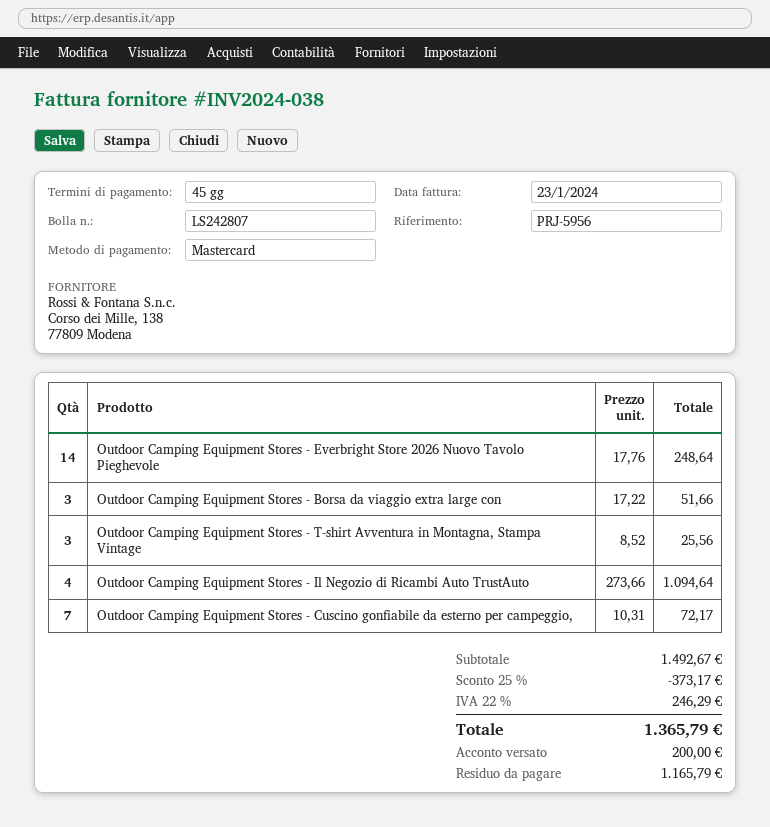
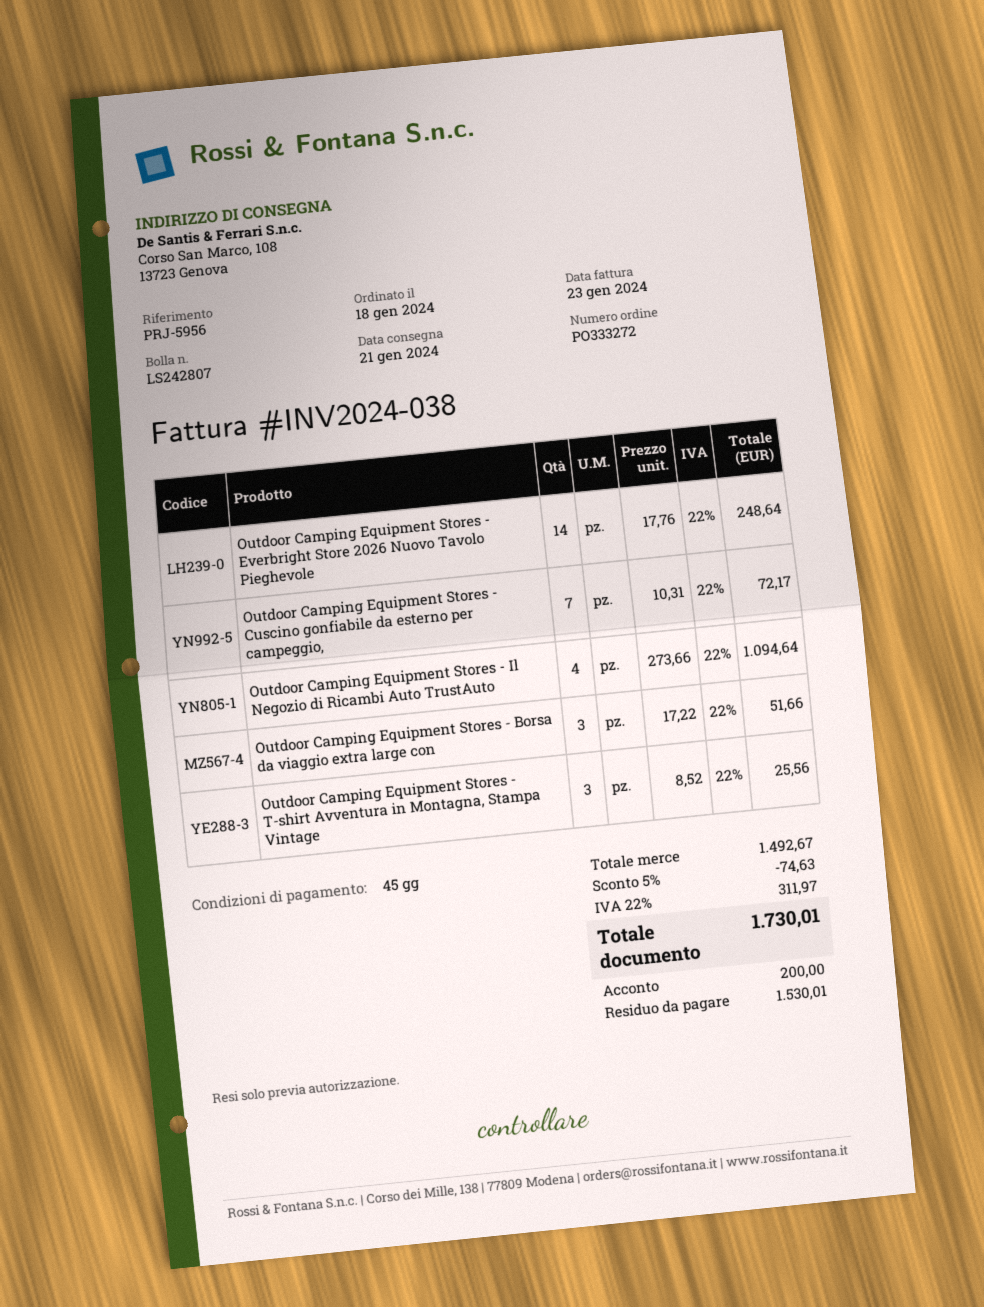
discount: 25% = 373.17 -> 5% = 74.63
tax: 22% = 246.29 -> 22% = 311.97
total: 1365.79 -> 1730.01
balance: 1165.79 -> 1530.01

